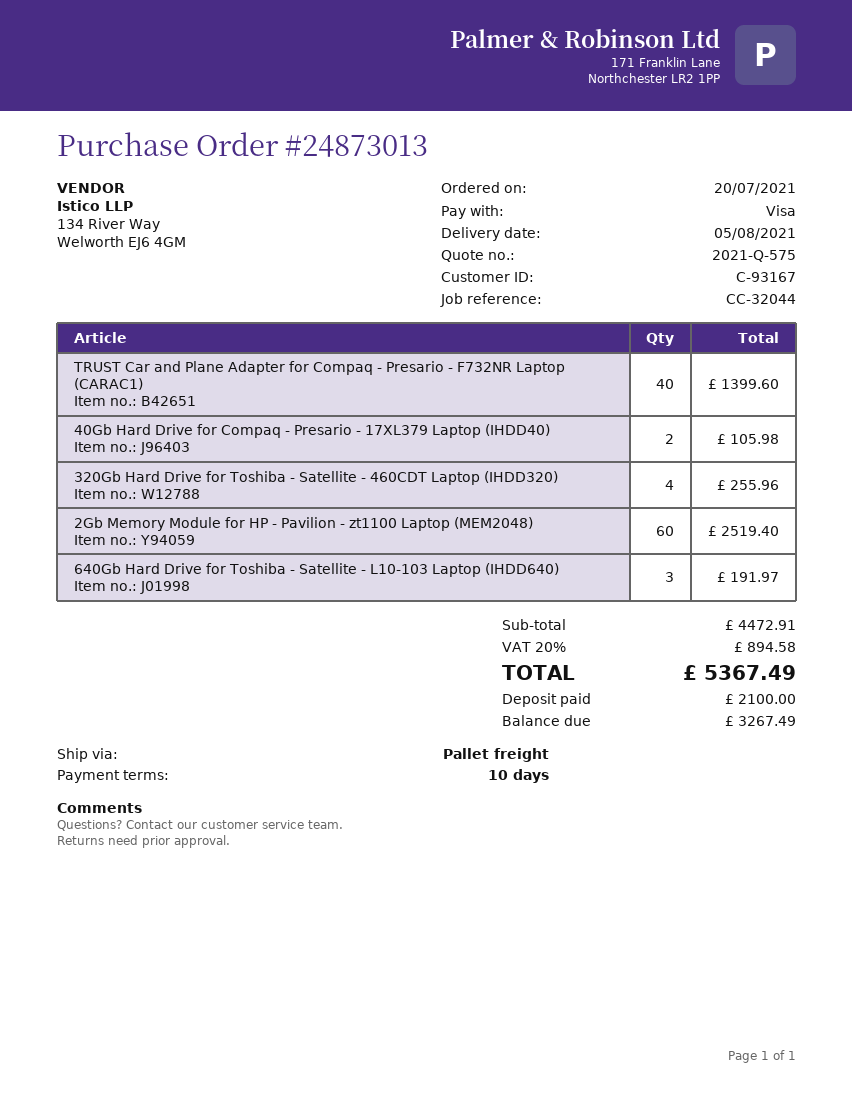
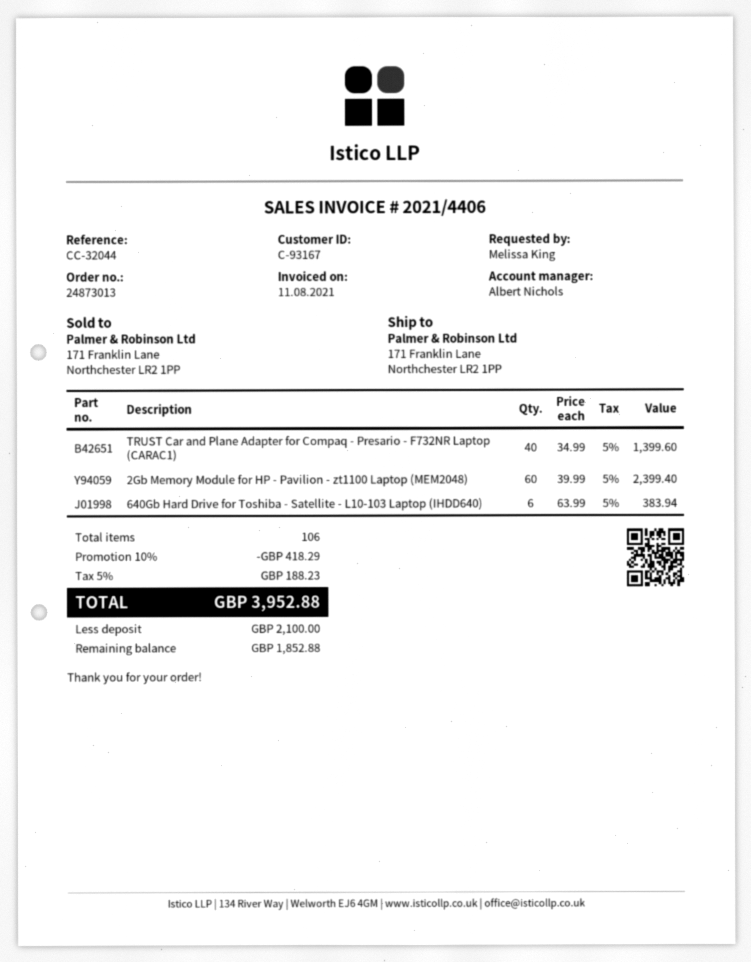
40Gb Hard Drive for Compaq - Presario - 17XL379 Laptop (IHDD40): 2 for 105.98 -> none
320Gb Hard Drive for Toshiba - Satellite - 460CDT Laptop (IHDD320): 4 for 255.96 -> none
2Gb Memory Module for HP - Pavilion - zt1100 Laptop (MEM2048): 60 for 2519.40 -> 60 for 2399.40
640Gb Hard Drive for Toshiba - Satellite - L10-103 Laptop (IHDD640): 3 for 191.97 -> 6 for 383.94
discount: none -> 10% = 418.29
tax: 20% = 894.58 -> 5% = 188.23
total: 5367.49 -> 3952.88
balance: 3267.49 -> 1852.88

